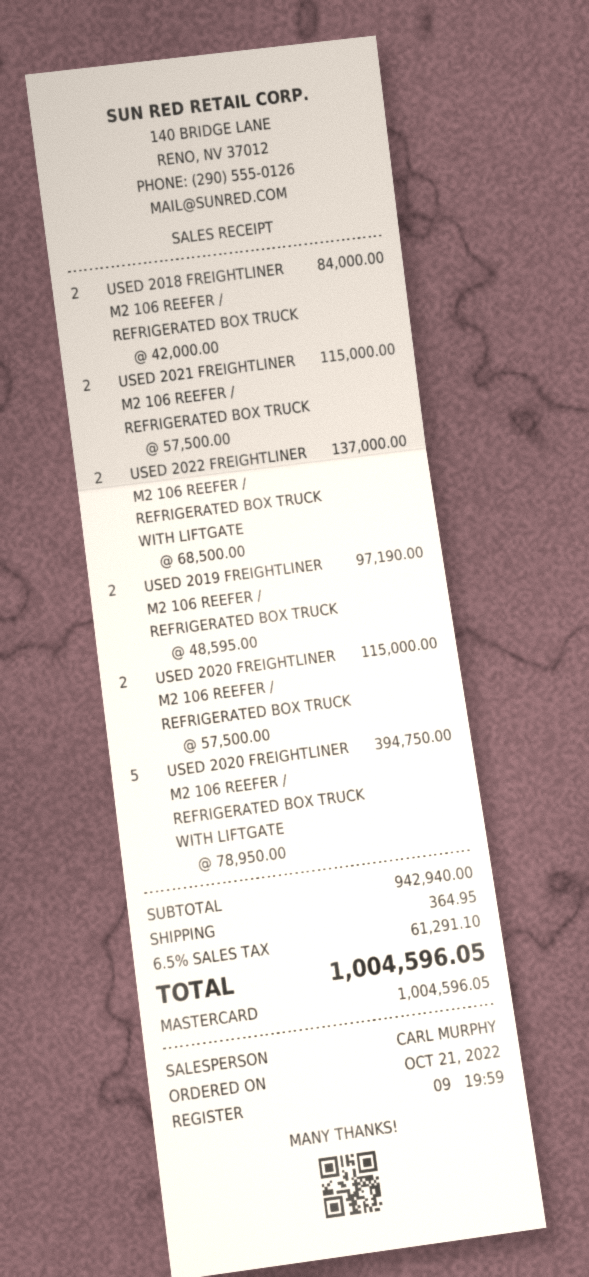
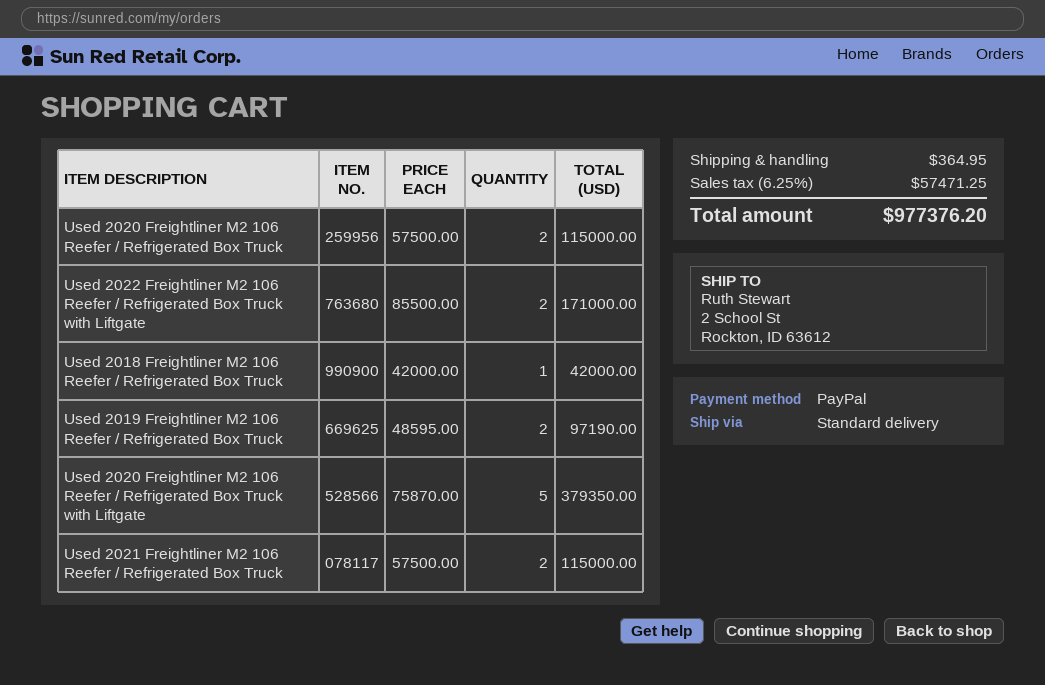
payment method: Mastercard -> PayPal
USED 2018 FREIGHTLINER M2 106 REEFER / REFRIGERATED BOX TRUCK: 2 x 42000.00 = 84000.00 -> 1 x 42000.00 = 42000.00
USED 2022 FREIGHTLINER M2 106 REEFER / REFRIGERATED BOX TRUCK WITH LIFTGATE: 2 x 68500.00 = 137000.00 -> 2 x 85500.00 = 171000.00
USED 2020 FREIGHTLINER M2 106 REEFER / REFRIGERATED BOX TRUCK WITH LIFTGATE: 5 x 78950.00 = 394750.00 -> 5 x 75870.00 = 379350.00
tax: 6.5% = 61291.10 -> 6.25% = 57471.25
total: 1004596.05 -> 977376.20

